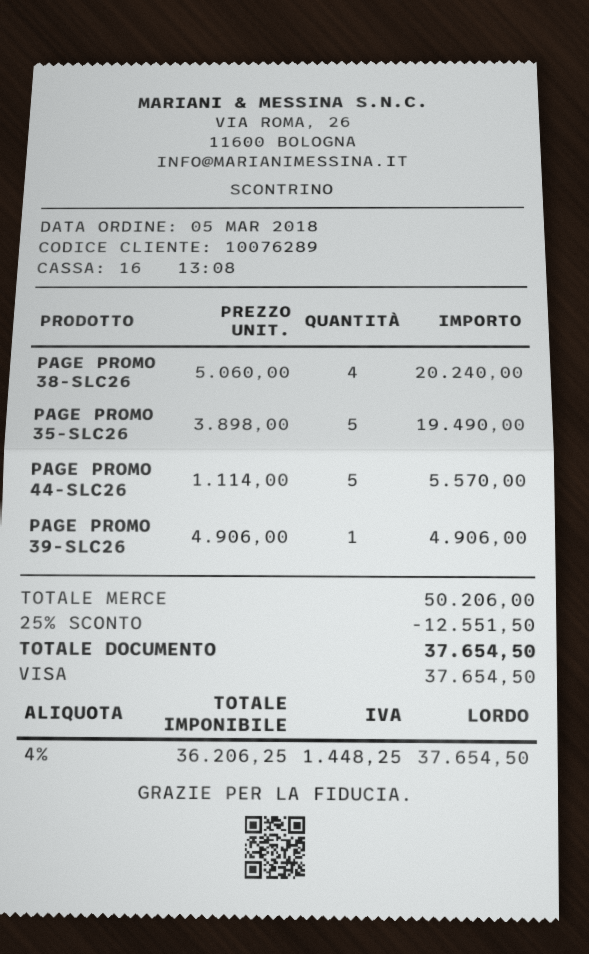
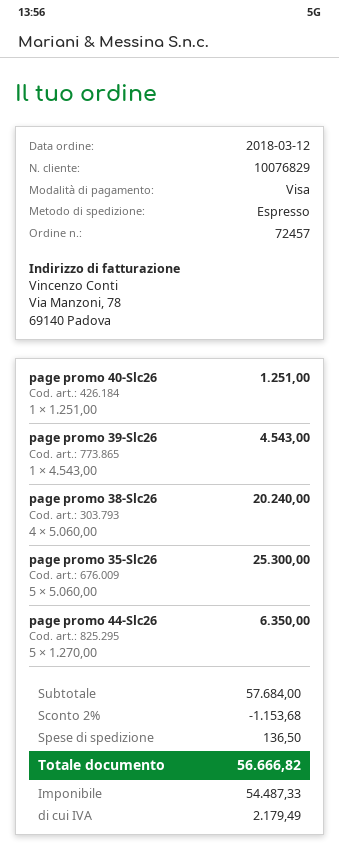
order date: 2018-03-05 -> 2018-03-12
customer number: 10076289 -> 10076829
PAGE PROMO 35-SLC26: 5 x 3898.00 = 19490.00 -> 5 x 5060.00 = 25300.00
PAGE PROMO 44-SLC26: 5 x 1114.00 = 5570.00 -> 5 x 1270.00 = 6350.00
PAGE PROMO 39-SLC26: 1 x 4906.00 = 4906.00 -> 1 x 4543.00 = 4543.00
page promo 40-Slc26: none -> 1 x 1251.00 = 1251.00
subtotal: 50206.00 -> 57684.00
discount: 25% = 12551.50 -> 2% = 1153.68
shipping: none -> 136.50
net: 36206.25 -> 54487.33
tax: 1448.25 -> 2179.49
total: 37654.50 -> 56666.82

